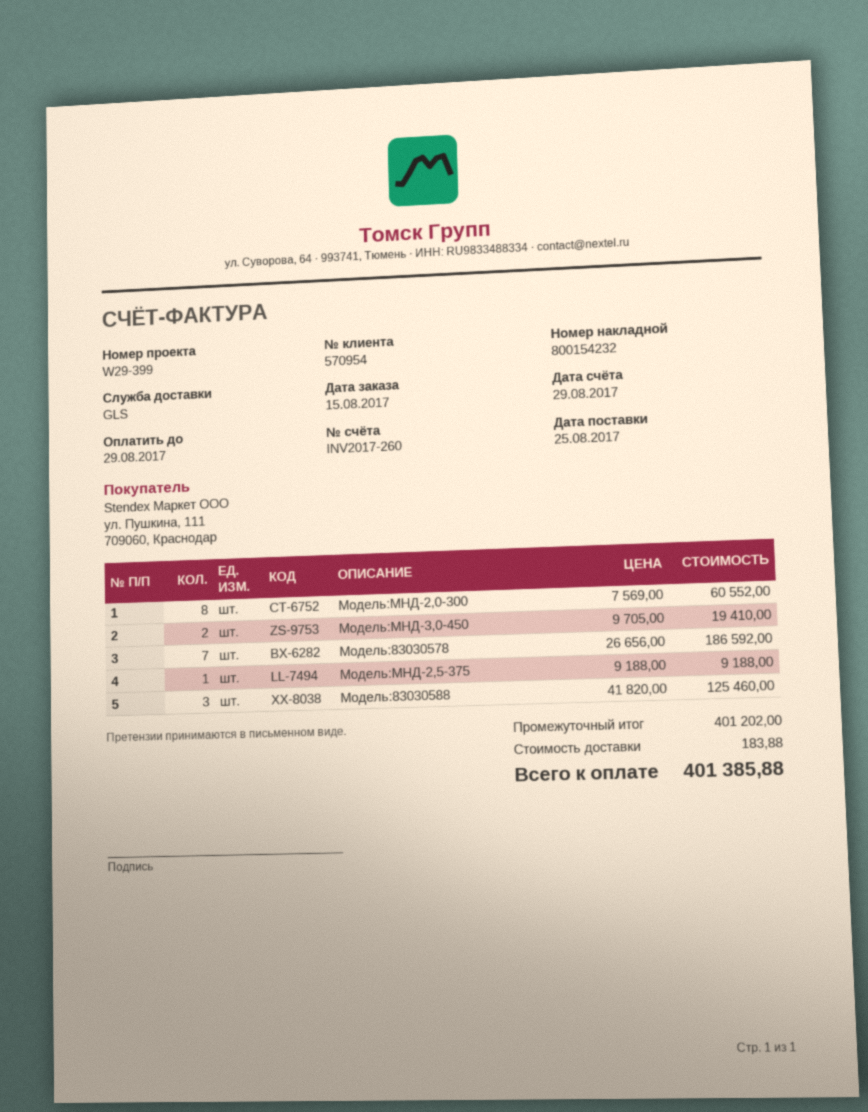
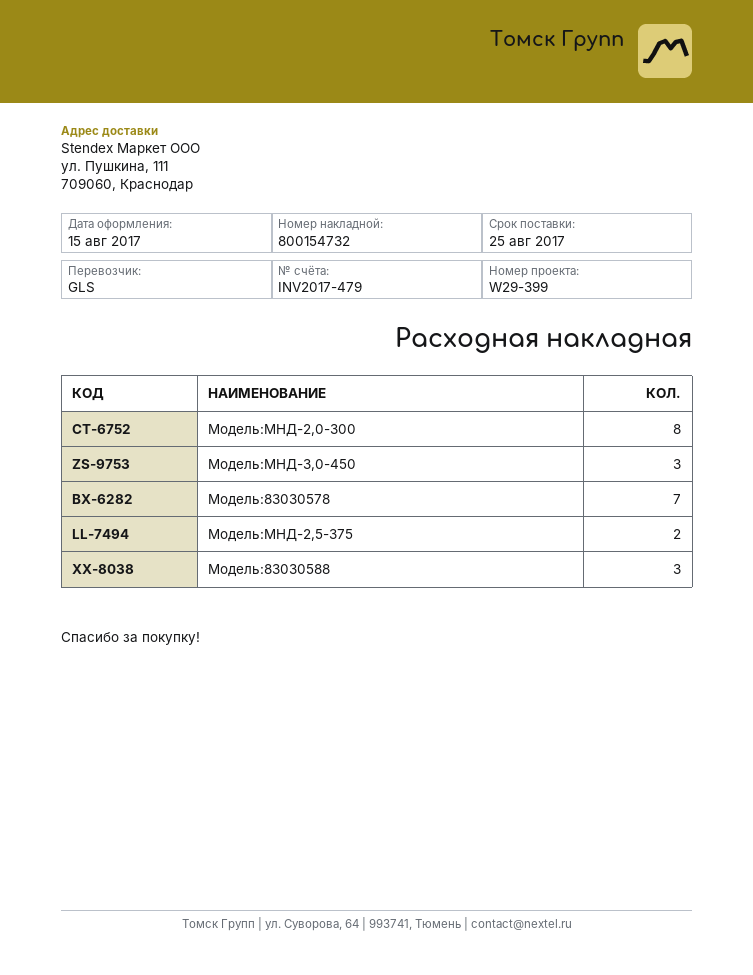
delivery note number: 800154232 -> 800154732
invoice number: INV2017-260 -> INV2017-479
Модель:МНД-3,0-450: 2 -> 3
Модель:МНД-2,5-375: 1 -> 2

